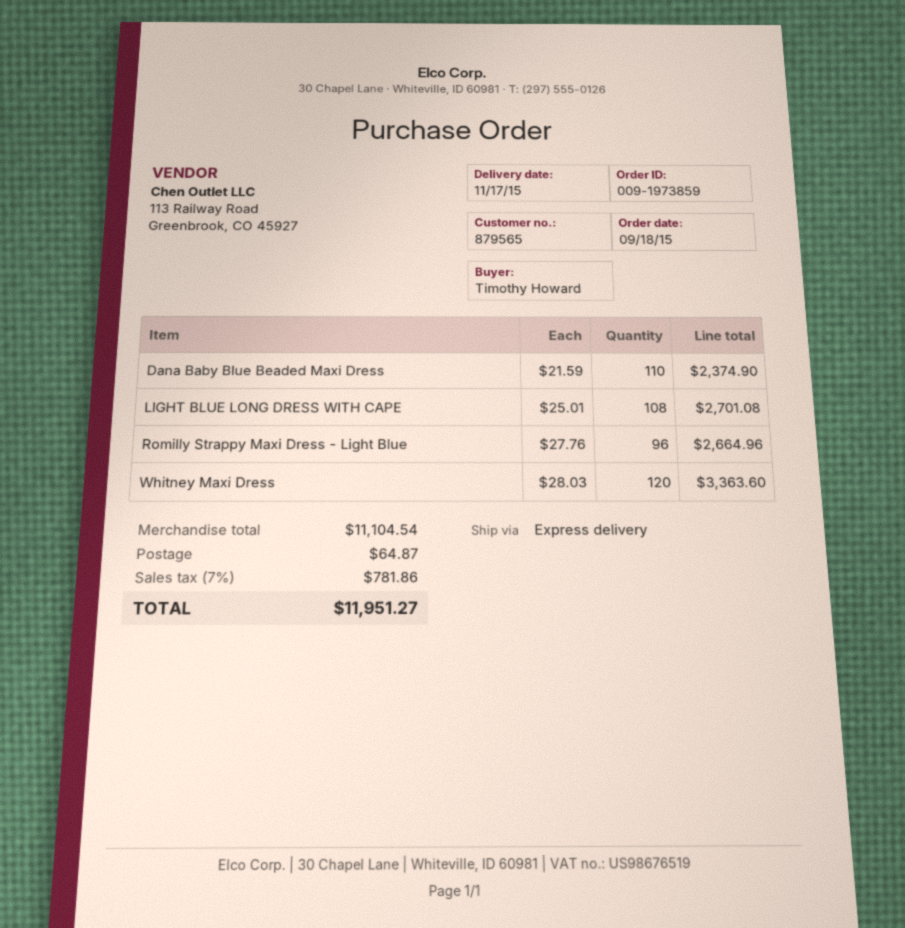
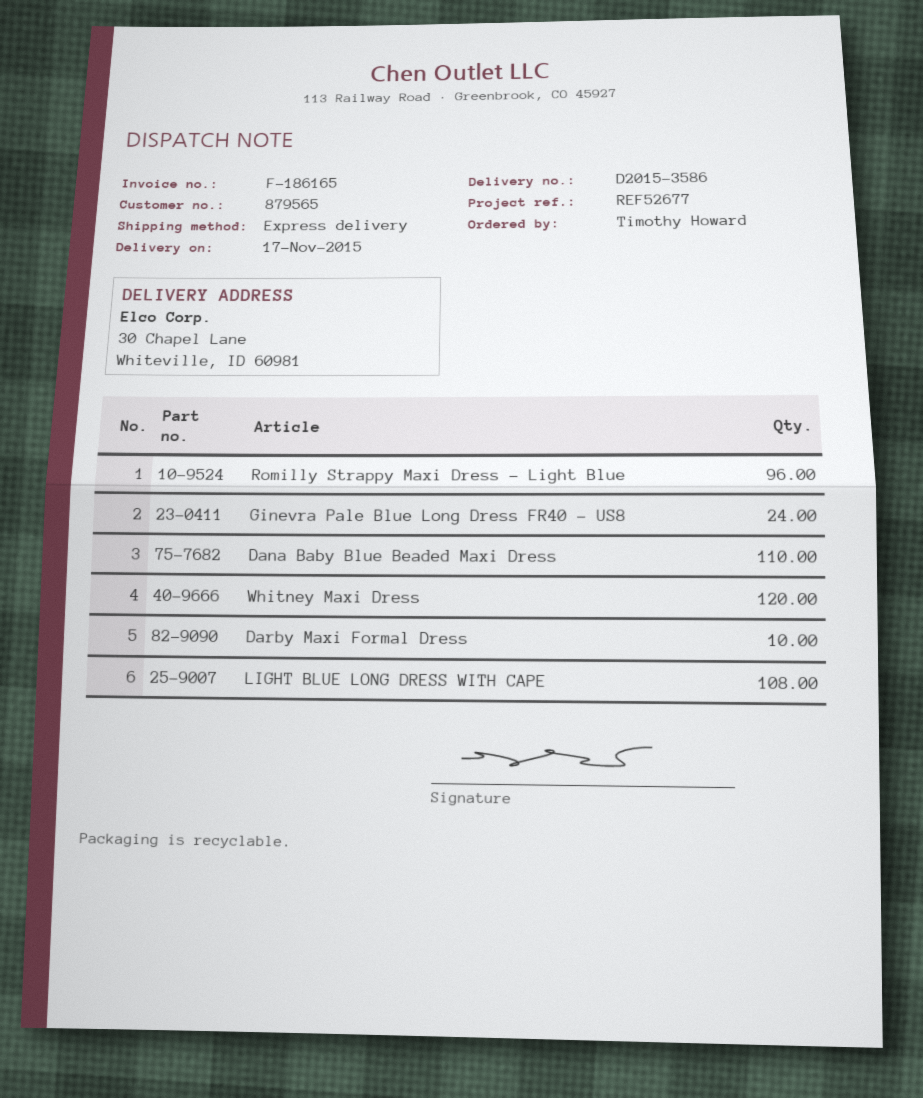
Ginevra Pale Blue Long Dress FR40 - US8: none -> 24
Darby Maxi Formal Dress: none -> 10

